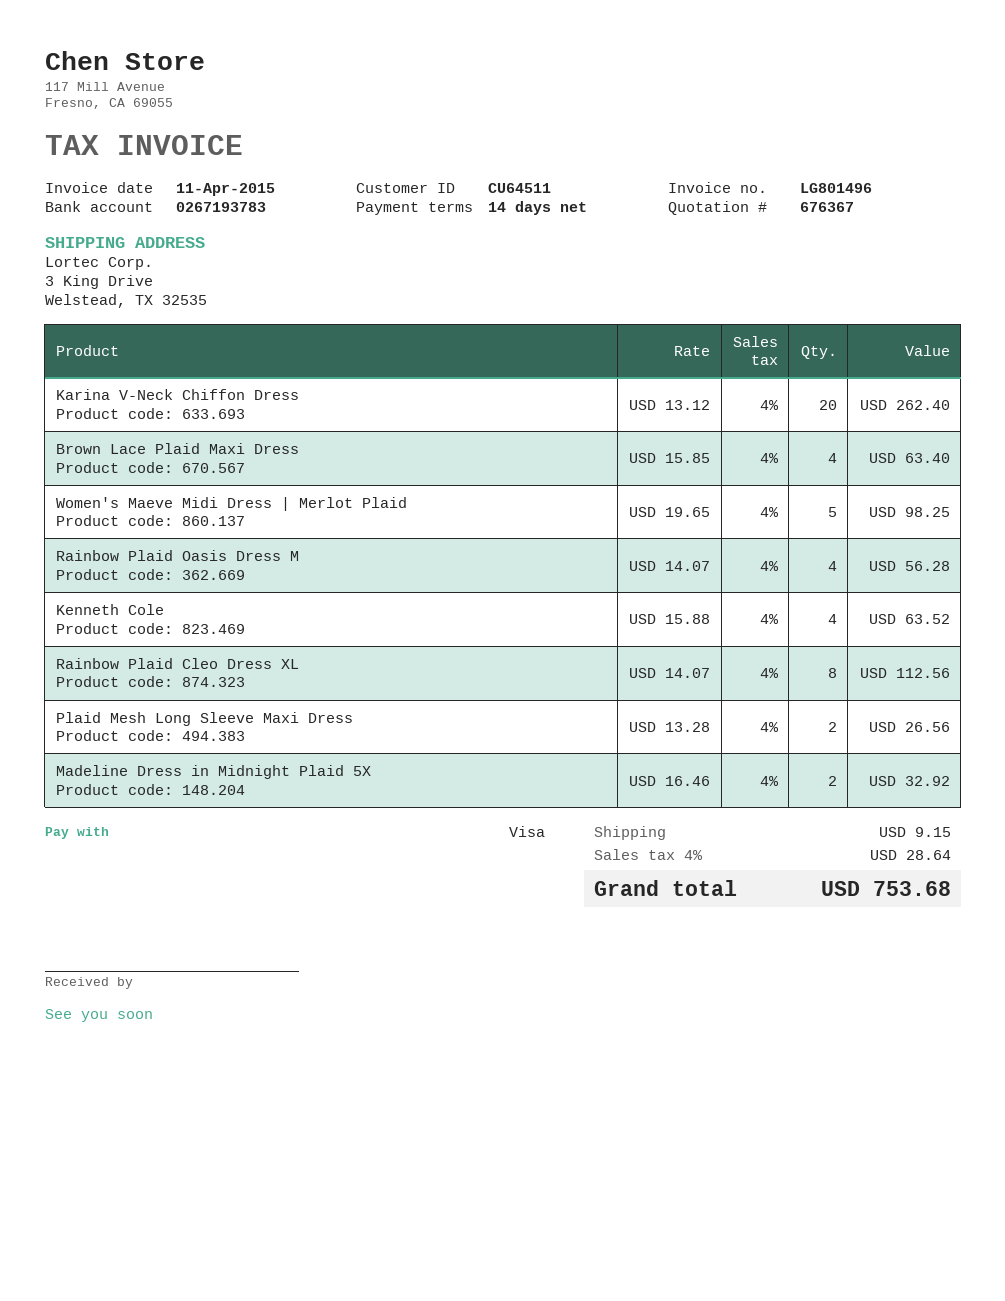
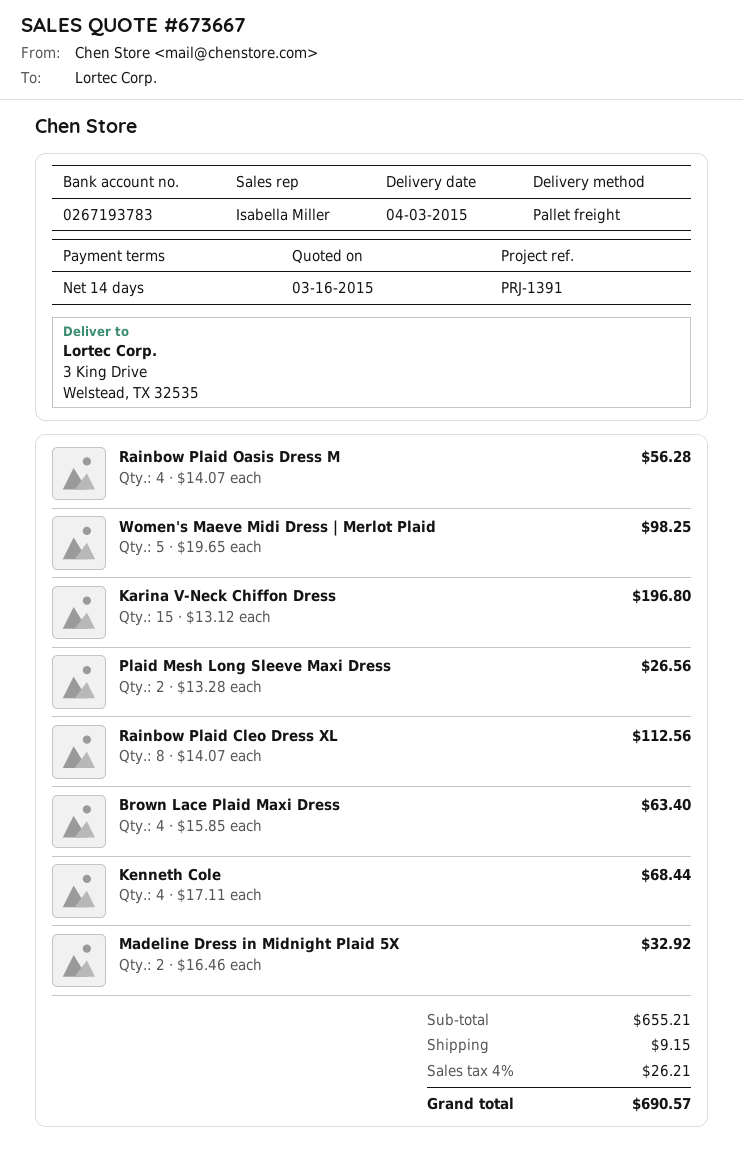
quote number: 676367 -> 673667
Karina V-Neck Chiffon Dress: 20 x 13.12 = 262.40 -> 15 x 13.12 = 196.80
Kenneth Cole: 4 x 15.88 = 63.52 -> 4 x 17.11 = 68.44
tax: 4% = 28.64 -> 4% = 26.21
total: 753.68 -> 690.57

